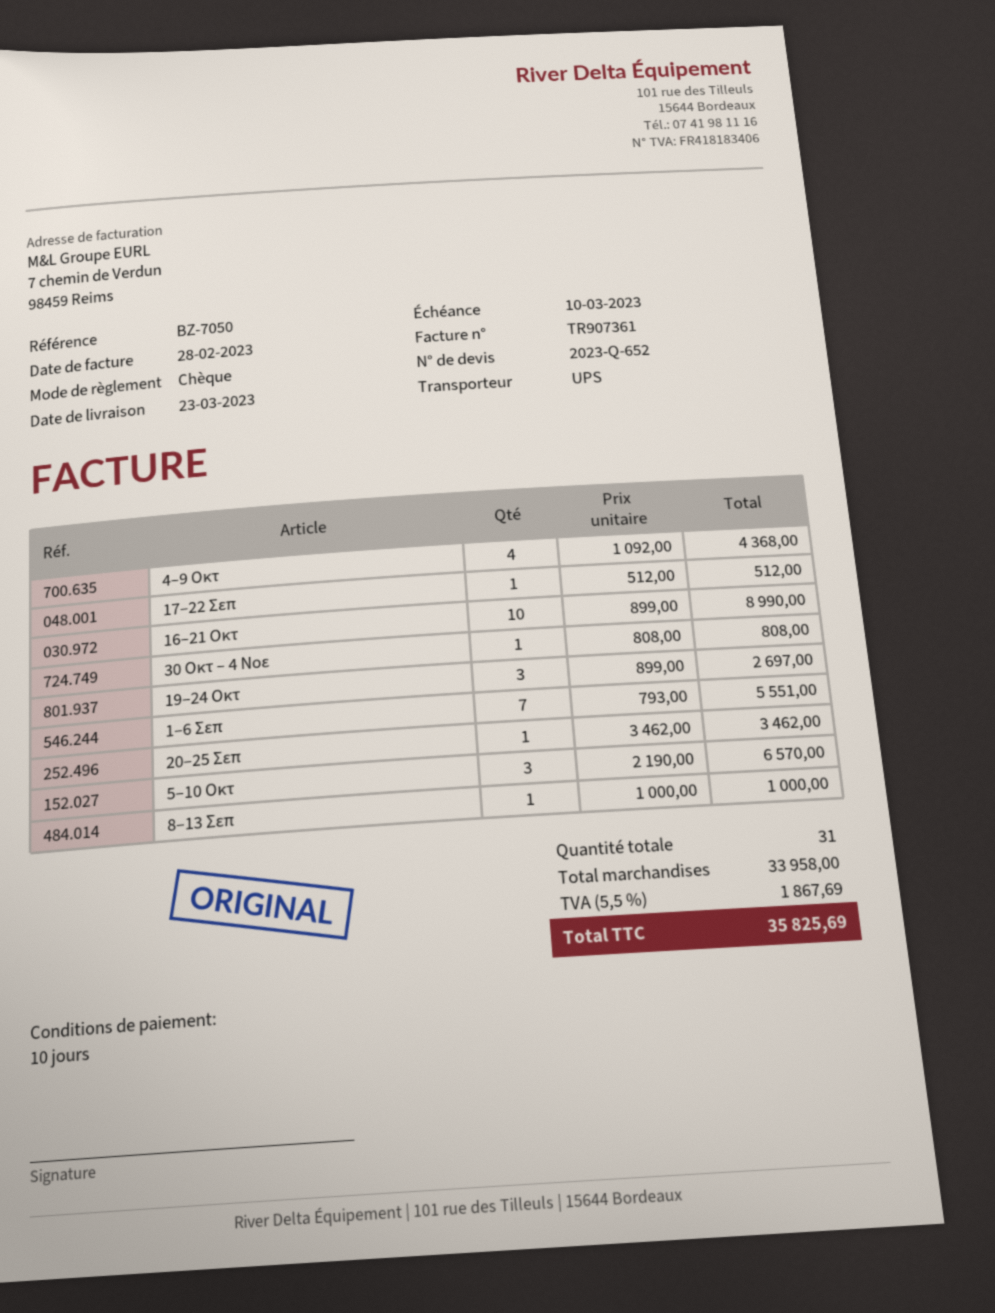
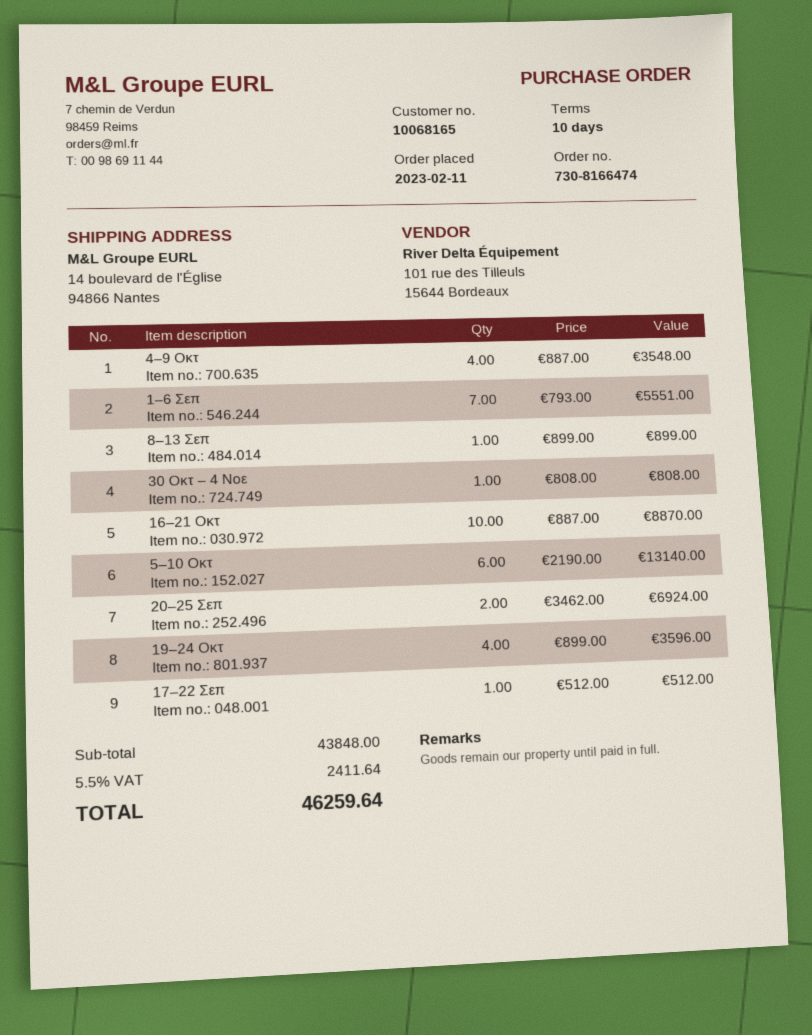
4–9 Οκτ: 4 x 1092.00 = 4368.00 -> 4 x 887.00 = 3548.00
16–21 Οκτ: 10 x 899.00 = 8990.00 -> 10 x 887.00 = 8870.00
19–24 Οκτ: 3 x 899.00 = 2697.00 -> 4 x 899.00 = 3596.00
20–25 Σεπ: 1 x 3462.00 = 3462.00 -> 2 x 3462.00 = 6924.00
5–10 Οκτ: 3 x 2190.00 = 6570.00 -> 6 x 2190.00 = 13140.00
8–13 Σεπ: 1 x 1000.00 = 1000.00 -> 1 x 899.00 = 899.00
subtotal: 33958.00 -> 43848.00
tax: 5.5% = 1867.69 -> 5.5% = 2411.64
total: 35825.69 -> 46259.64

